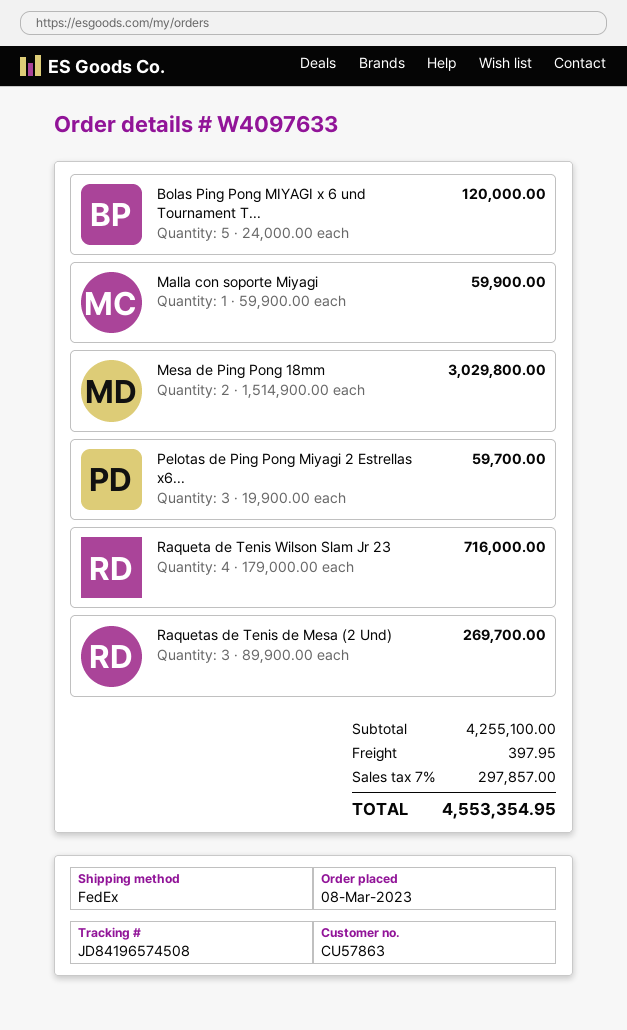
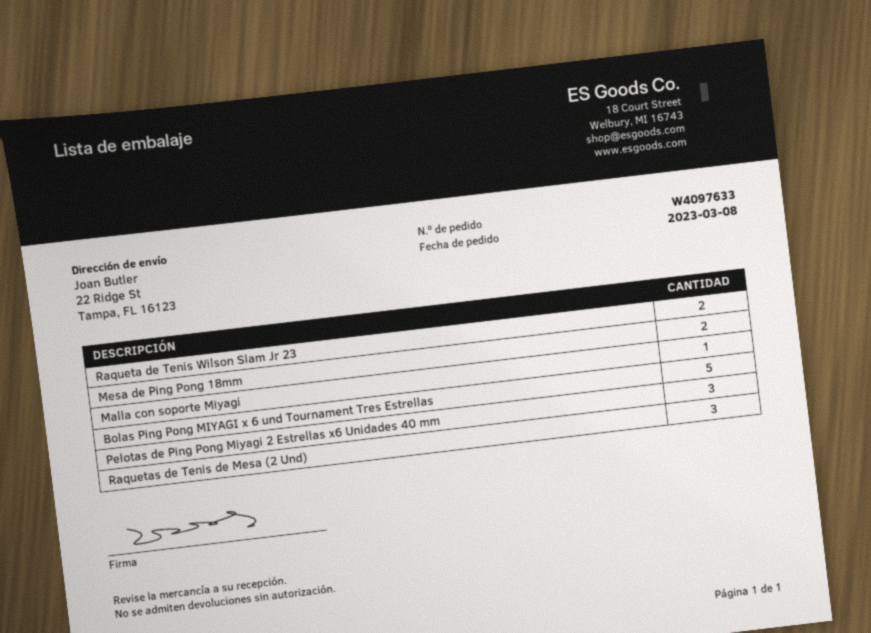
Raqueta de Tenis Wilson Slam Jr 23: 4 -> 2

